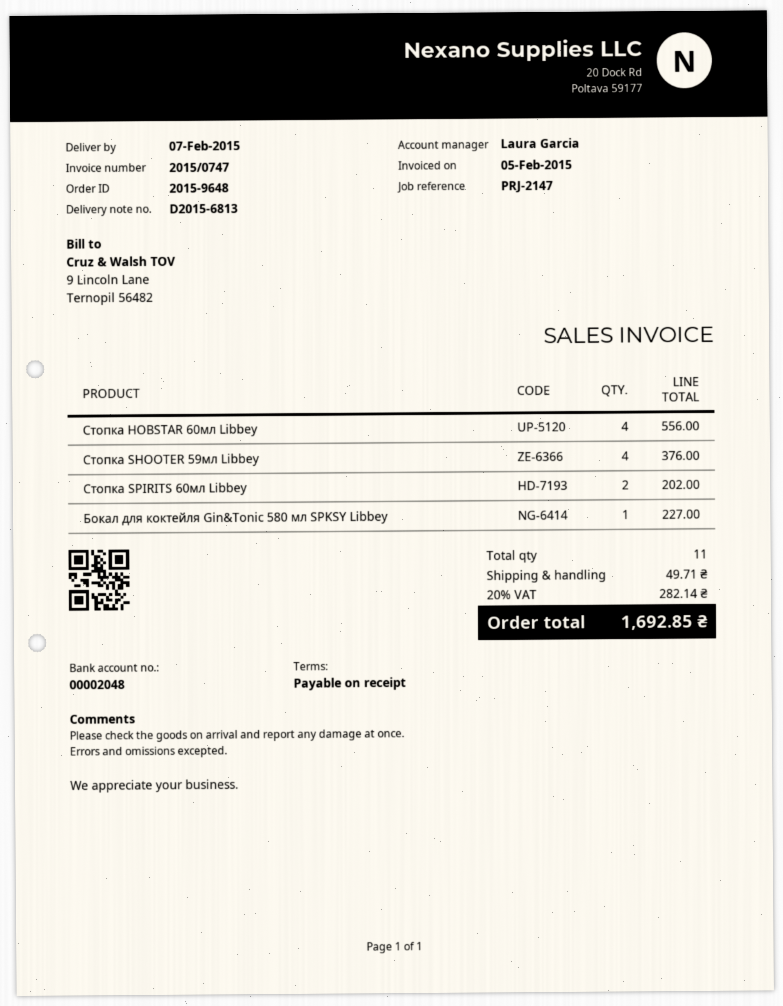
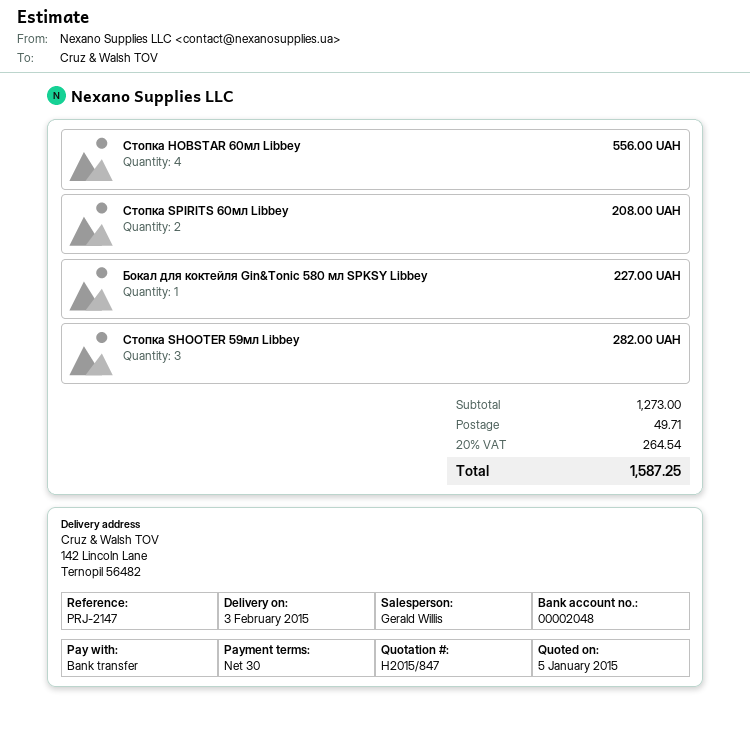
delivery date: 2015-02-07 -> 2015-02-03
payment terms: on receipt -> 30 days
sales rep: Laura Garcia -> Gerald Willis
Стопка SHOOTER 59мл Libbey: 4 for 376.00 -> 3 for 282.00
Стопка SPIRITS 60мл Libbey: 2 for 202.00 -> 2 for 208.00
tax: 20% = 282.14 -> 20% = 264.54
total: 1692.85 -> 1587.25

